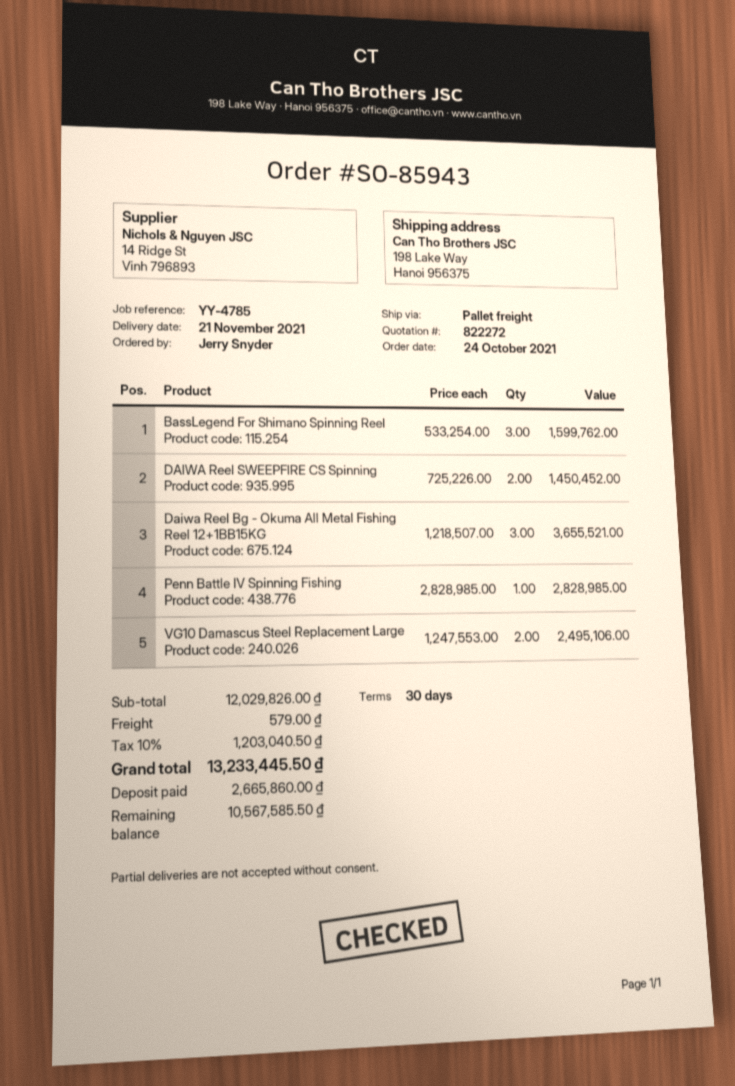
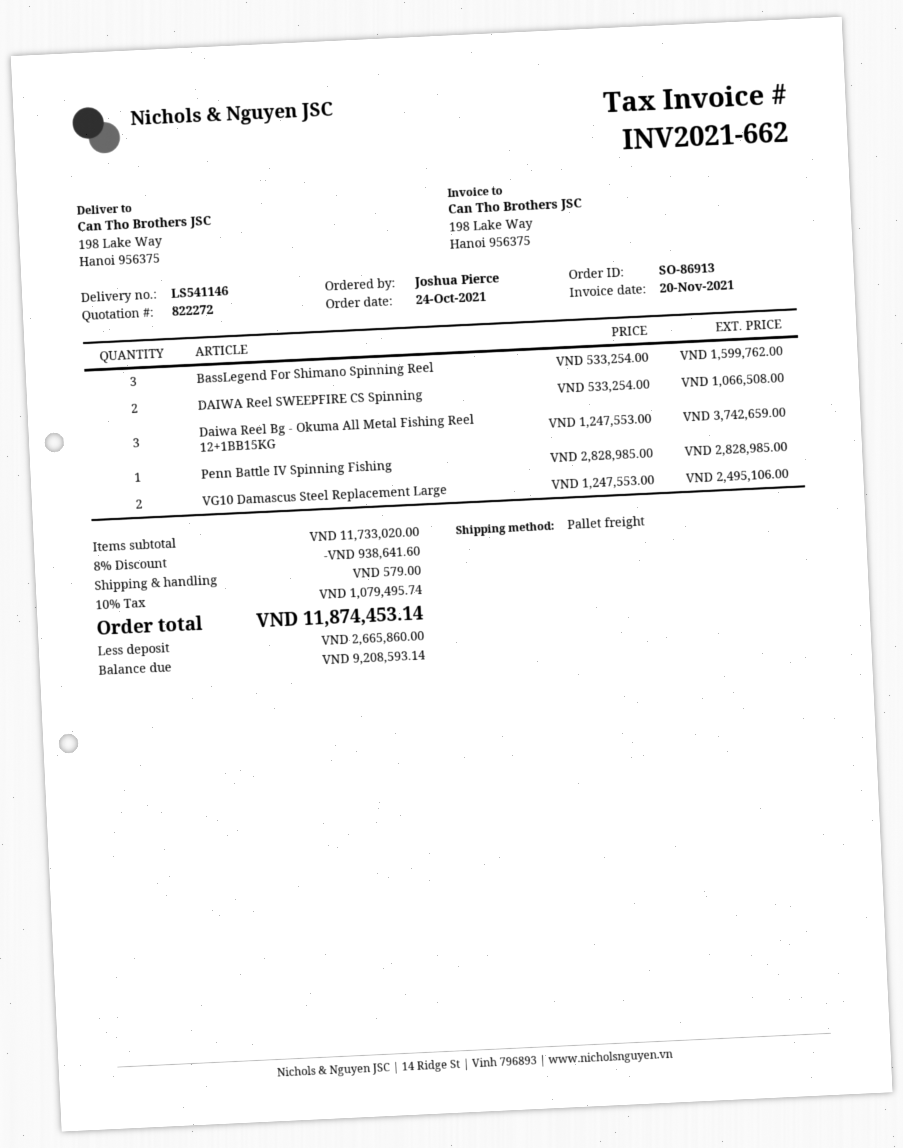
order number: SO-85943 -> SO-86913
ordered by: Jerry Snyder -> Joshua Pierce
DAIWA Reel SWEEPFIRE CS Spinning: 2 x 725226.00 = 1450452.00 -> 2 x 533254.00 = 1066508.00
Daiwa Reel Bg - Okuma All Metal Fishing Reel 12+1BB15KG: 3 x 1218507.00 = 3655521.00 -> 3 x 1247553.00 = 3742659.00
subtotal: 12029826.00 -> 11733020.00
discount: none -> 8% = 938641.60
tax: 10% = 1203040.50 -> 10% = 1079495.74
total: 13233445.50 -> 11874453.14
balance: 10567585.50 -> 9208593.14

